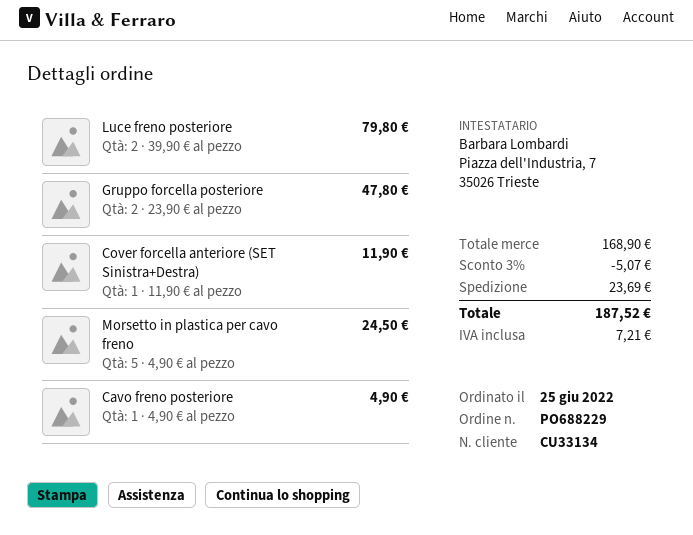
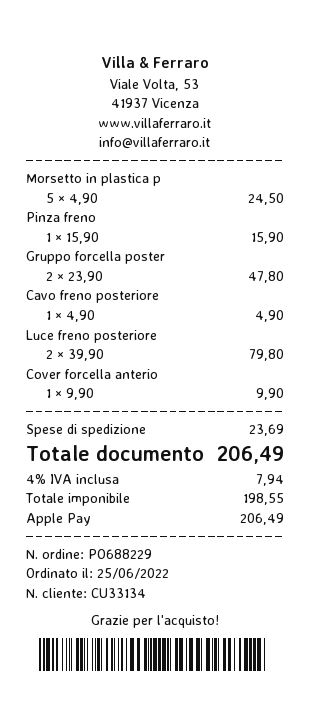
Cover forcella anteriore (SET Sinistra+Destra): 1 x 11.90 = 11.90 -> 1 x 9.90 = 9.90
Pinza freno: none -> 1 x 15.90 = 15.90
discount: 3% = 5.07 -> none
tax: 7.21 -> 7.94
total: 187.52 -> 206.49

